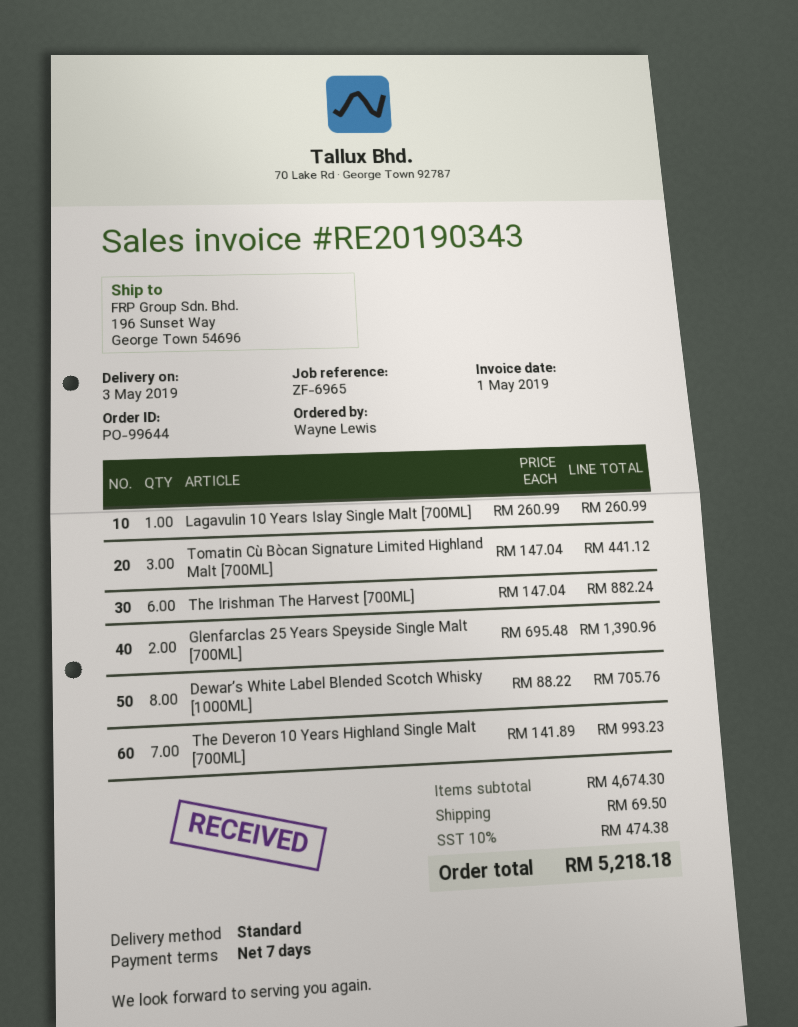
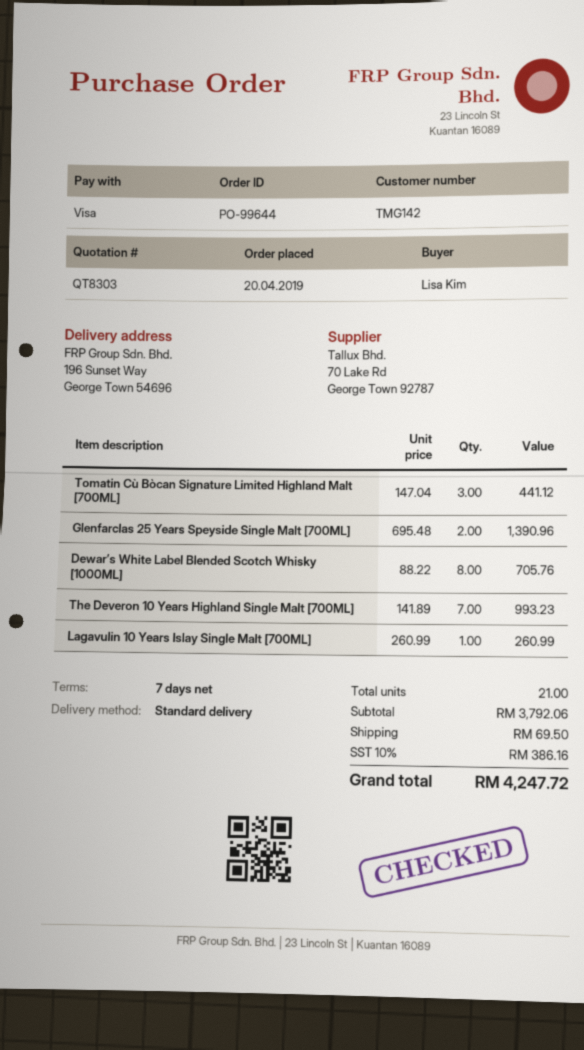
ordered by: Wayne Lewis -> Lisa Kim
The Irishman The Harvest [700ML]: 6 x 147.04 = 882.24 -> none
subtotal: 4674.30 -> 3792.06
tax: 10% = 474.38 -> 10% = 386.16
total: 5218.18 -> 4247.72

